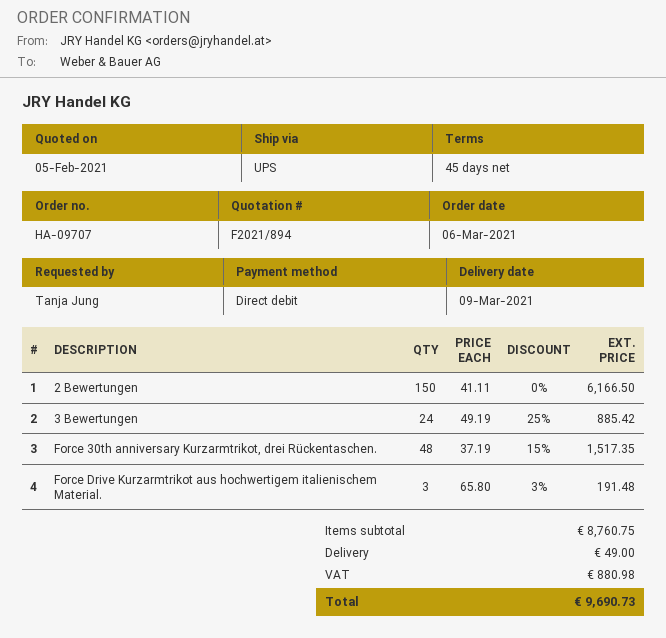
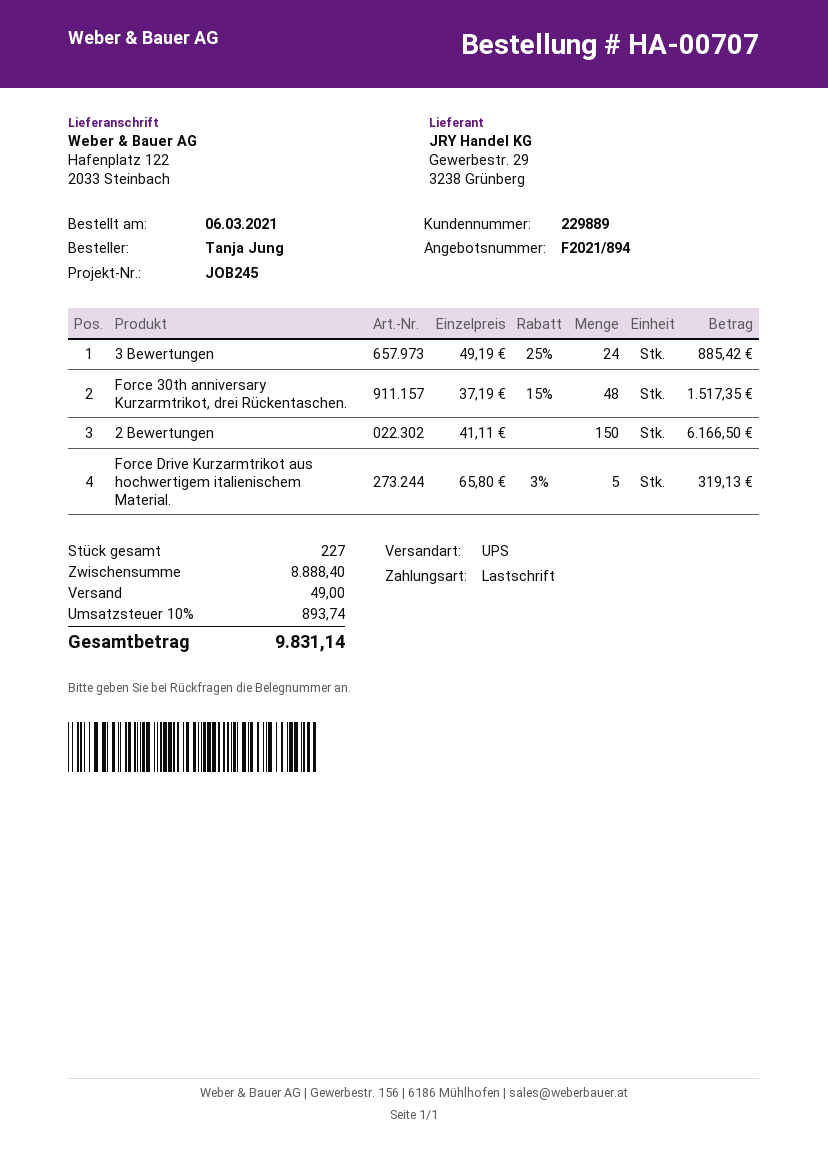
order number: HA-09707 -> HA-00707
Force Drive Kurzarmtrikot aus hochwertigem italienischem Material.: 3 x 65.80 - 3% = 191.48 -> 5 x 65.80 - 3% = 319.13
subtotal: 8760.75 -> 8888.40
tax: 880.98 -> 893.74
total: 9690.73 -> 9831.14

